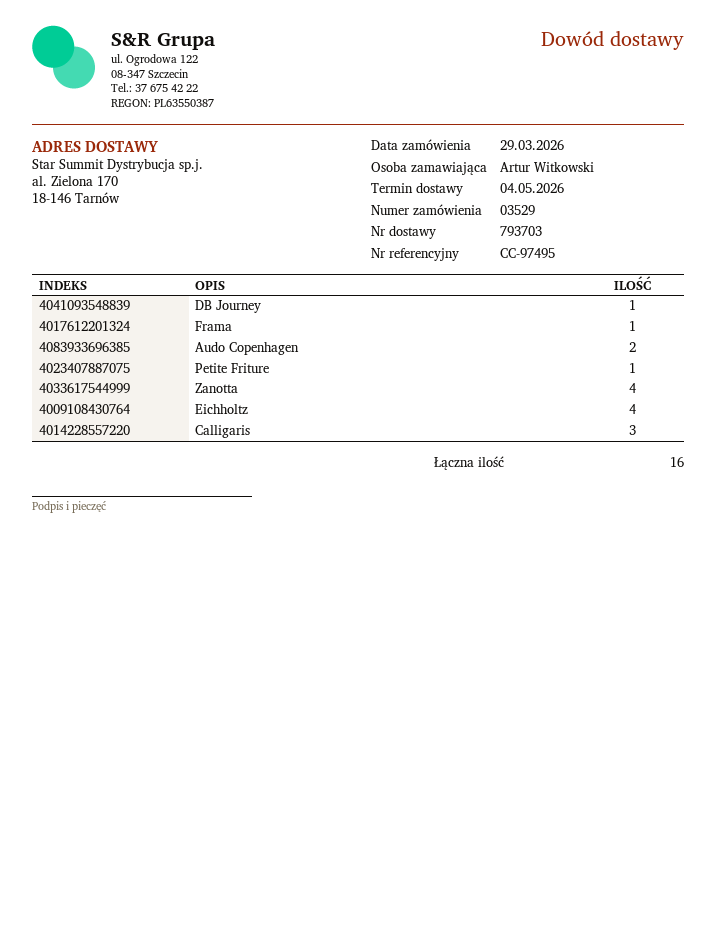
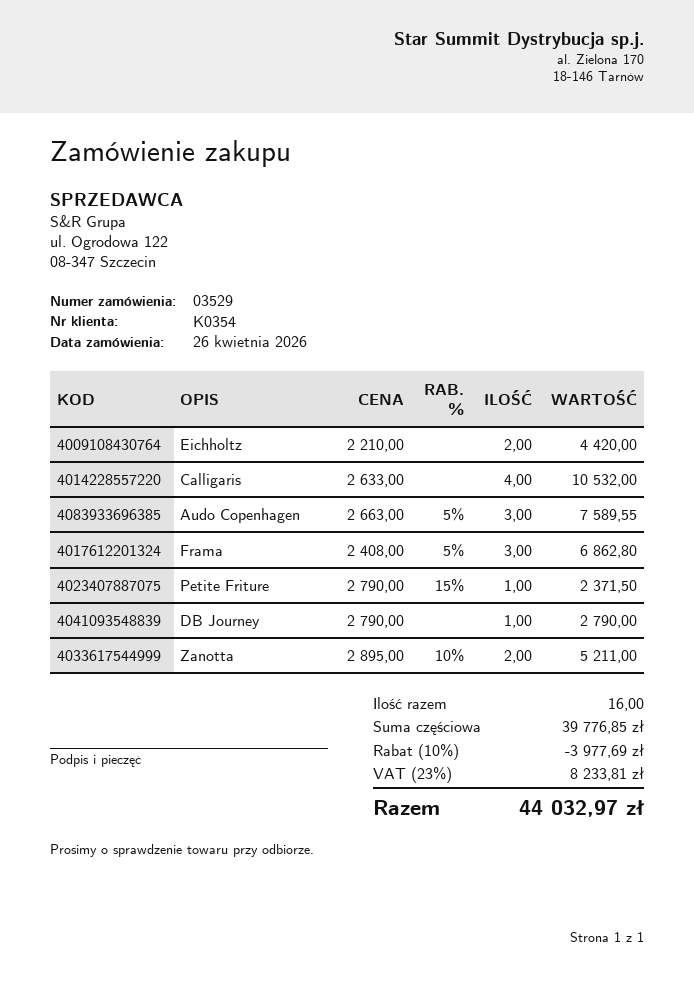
order date: 2026-03-29 -> 2026-04-26
Frama: 1 -> 3
Audo Copenhagen: 2 -> 3
Zanotta: 4 -> 2
Eichholtz: 4 -> 2
Calligaris: 3 -> 4

